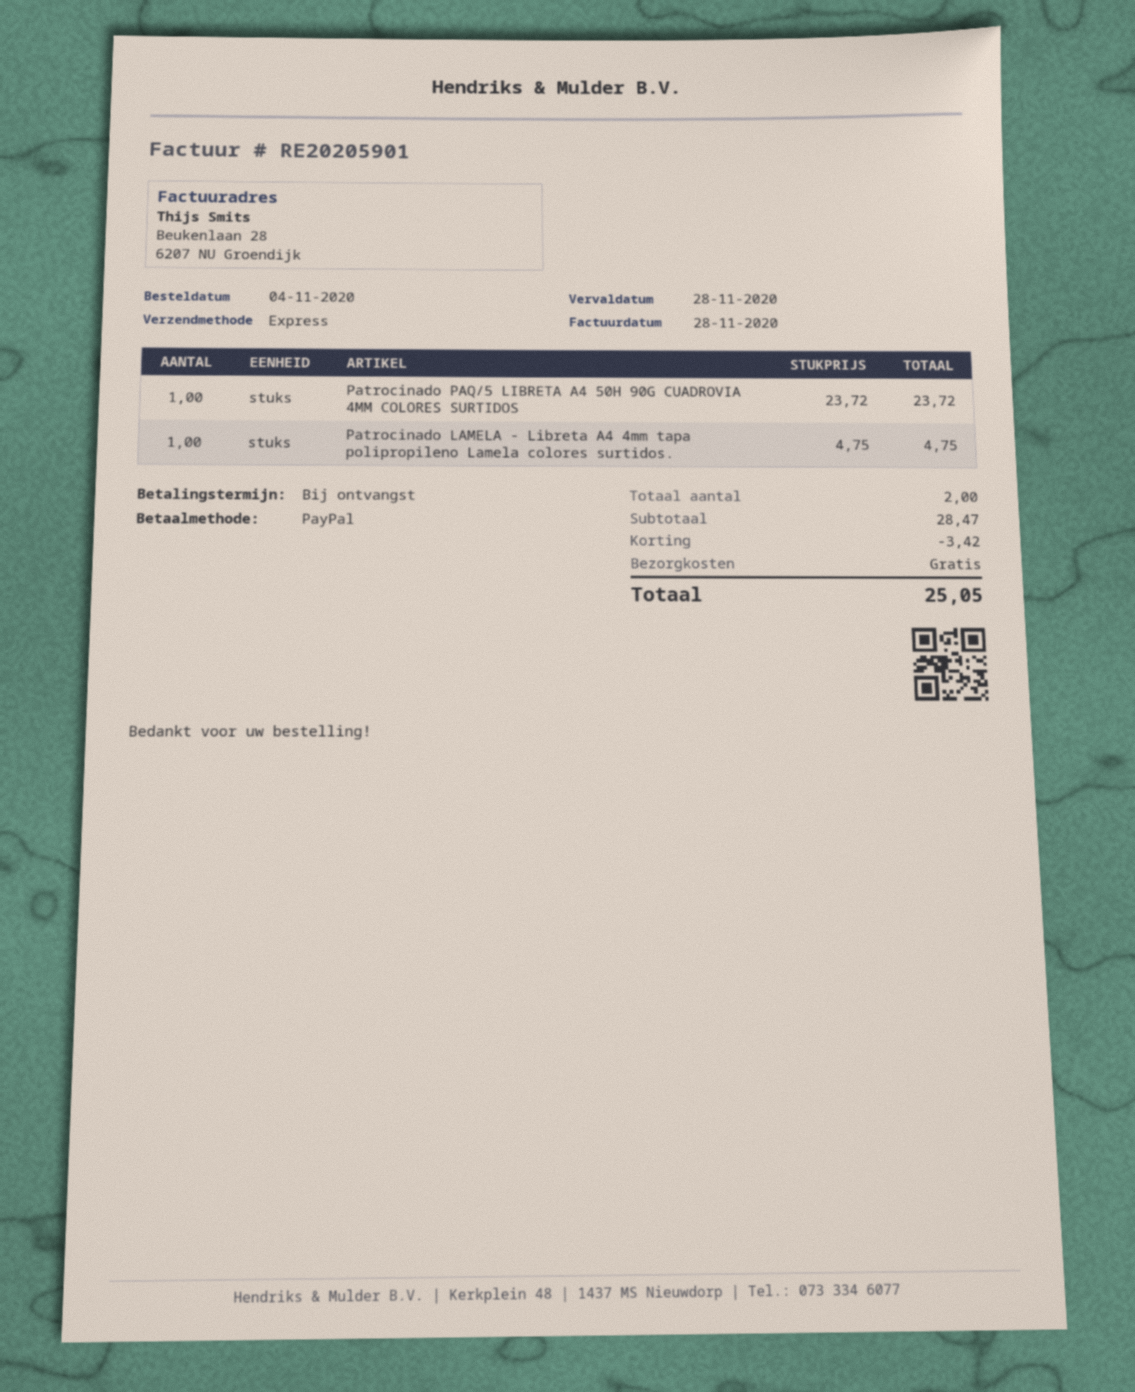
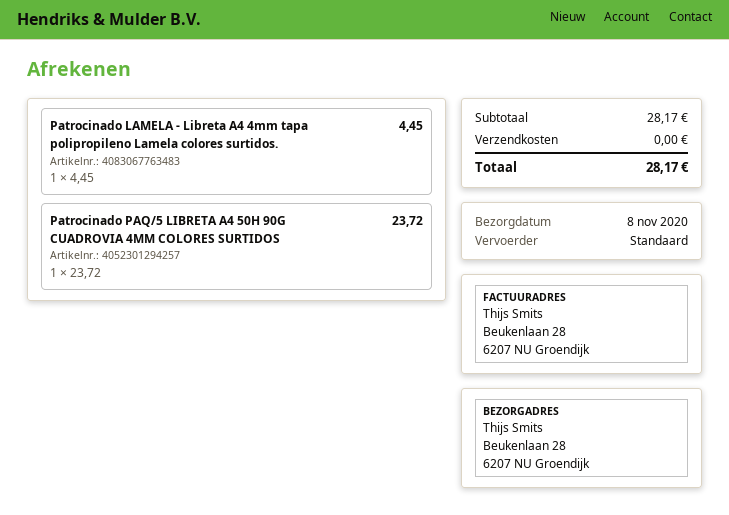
shipping method: express -> standard
Patrocinado LAMELA - Libreta A4 4mm tapa polipropileno Lamela colores surtidos.: 1 x 4.75 = 4.75 -> 1 x 4.45 = 4.45
subtotal: 28.47 -> 28.17
discount: 3.42 -> none
total: 25.05 -> 28.17

